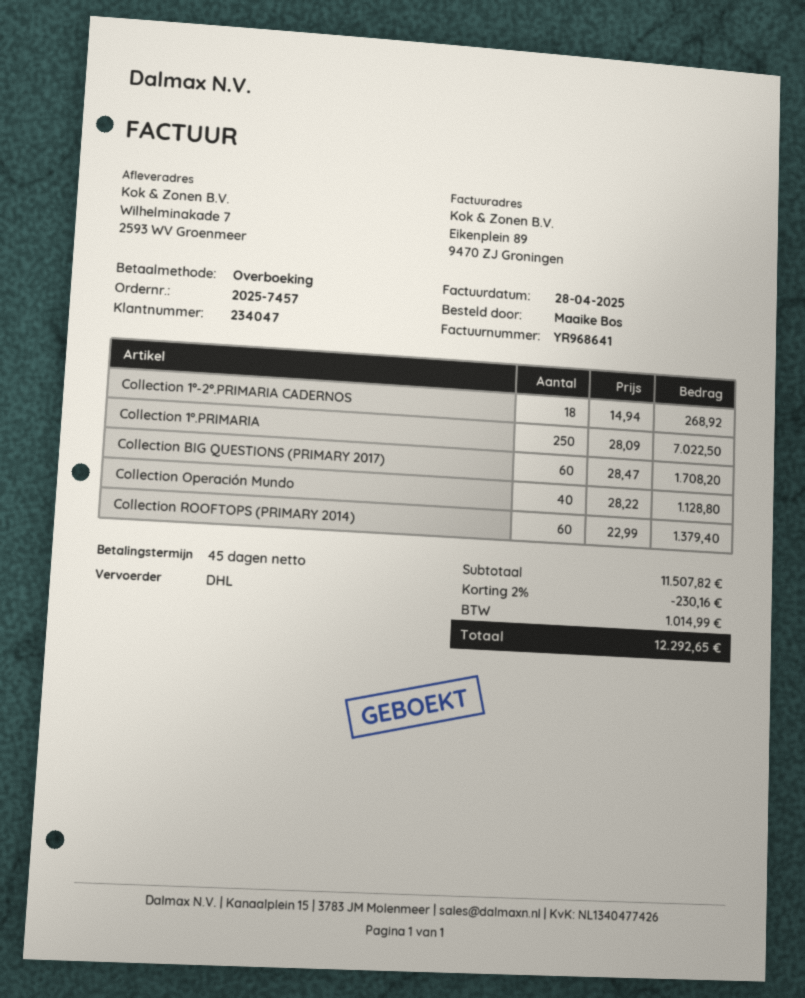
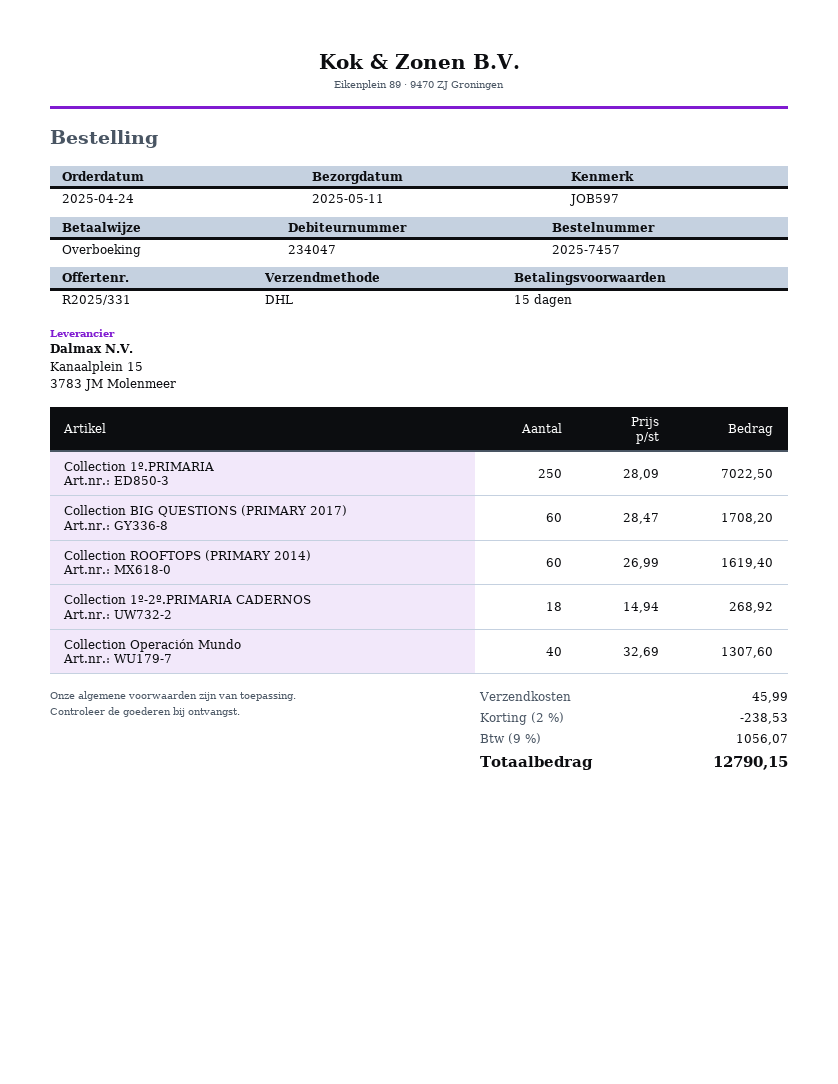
payment terms: 45 days -> 15 days
Collection Operación Mundo: 40 x 28.22 = 1128.80 -> 40 x 32.69 = 1307.60
Collection ROOFTOPS (PRIMARY 2014): 60 x 22.99 = 1379.40 -> 60 x 26.99 = 1619.40
discount: 2% = 230.16 -> 2% = 238.53
shipping: none -> 45.99
tax: 1014.99 -> 1056.07
total: 12292.65 -> 12790.15

